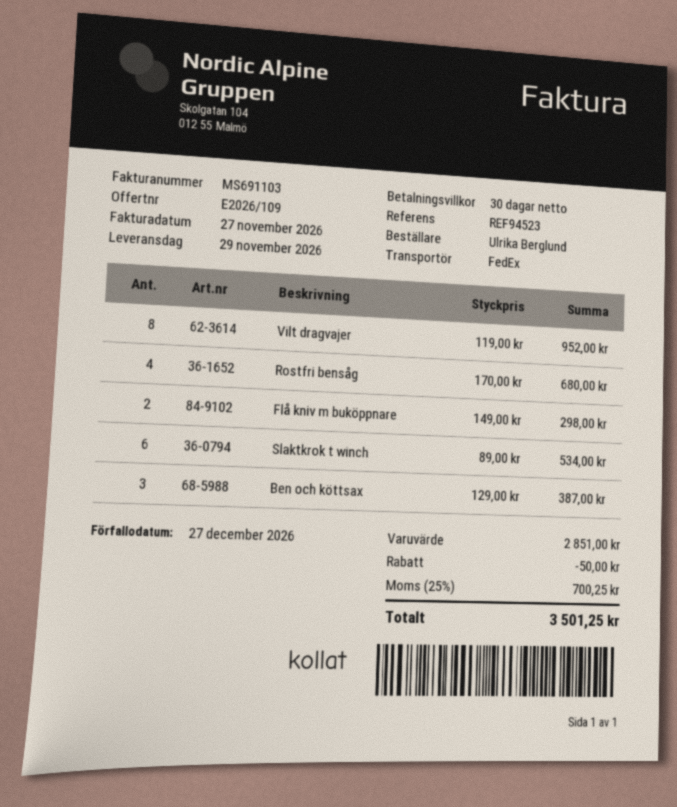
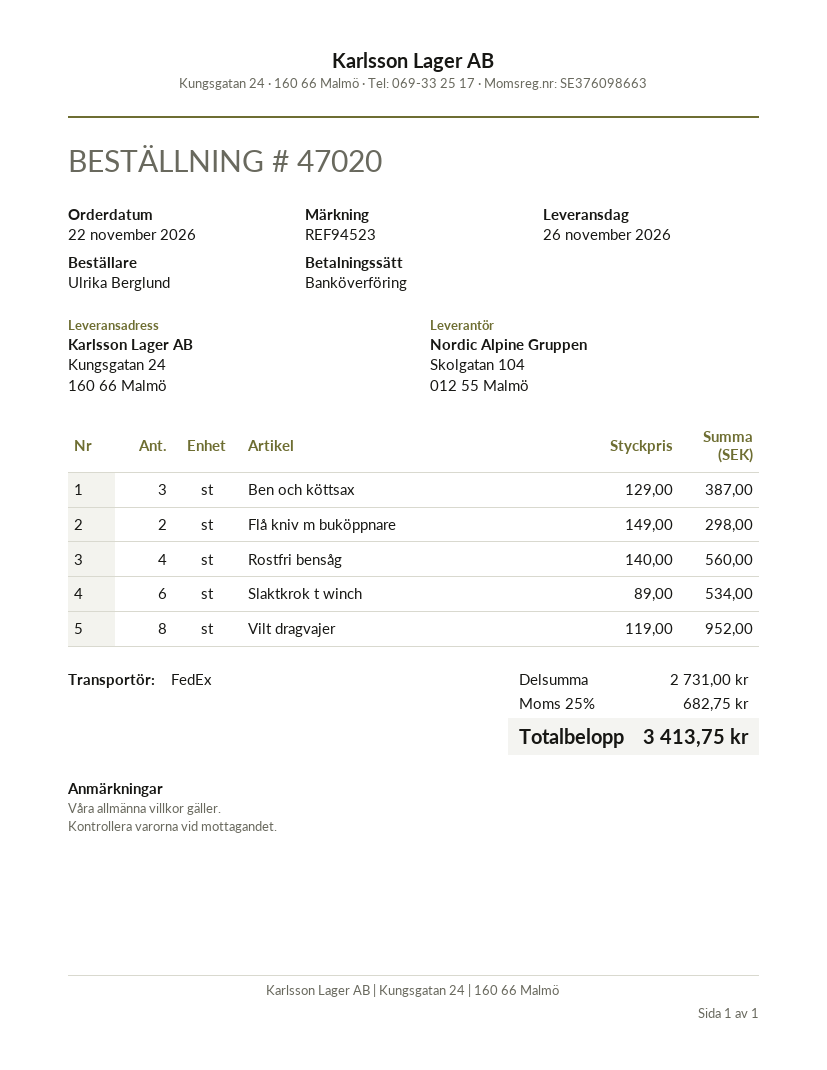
delivery date: 2026-11-29 -> 2026-11-26
Rostfri bensåg: 4 x 170.00 = 680.00 -> 4 x 140.00 = 560.00
subtotal: 2851.00 -> 2731.00
discount: 50.00 -> none
tax: 25% = 700.25 -> 25% = 682.75
total: 3501.25 -> 3413.75

